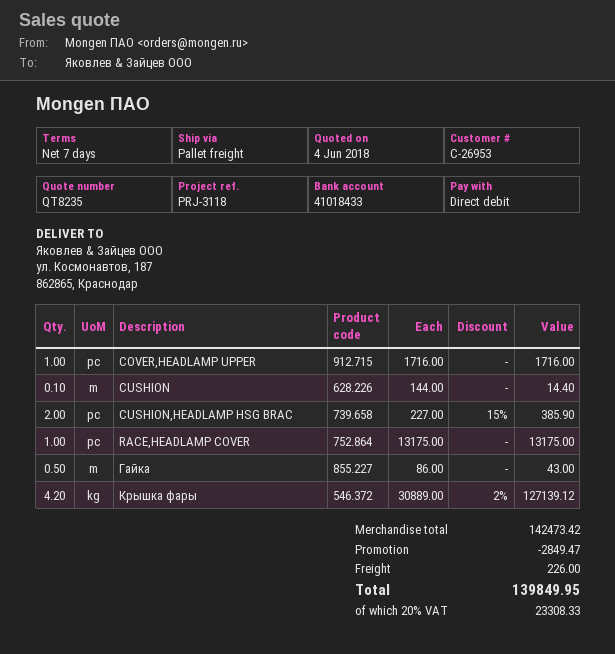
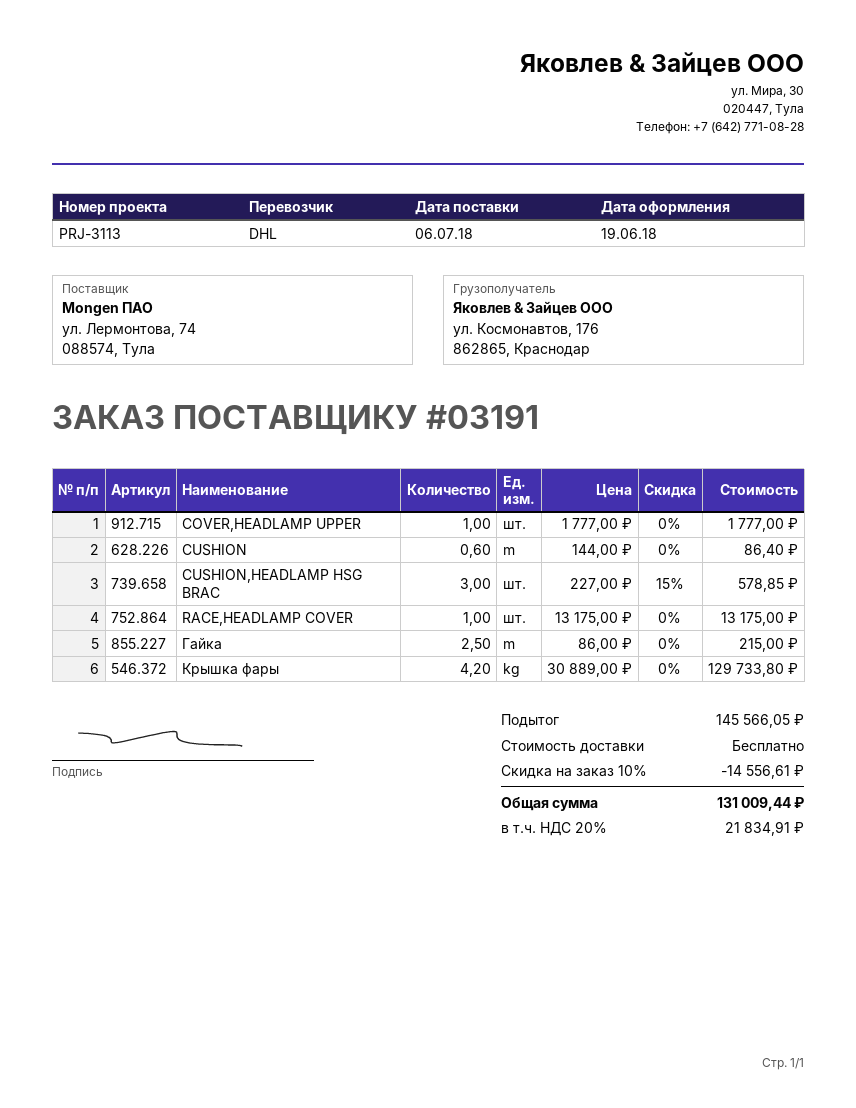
reference: PRJ-3118 -> PRJ-3113
shipping method: pallet freight -> DHL
ship to: ул. Космонавтов, 187, 862865, Краснодар -> ул. Космонавтов, 176, 862865, Краснодар
COVER,HEADLAMP UPPER: 1 x 1716.00 = 1716.00 -> 1 x 1777.00 = 1777.00
CUSHION: 0.1 x 144.00 = 14.40 -> 0.6 x 144.00 = 86.40
CUSHION,HEADLAMP HSG BRAC: 2 x 227.00 - 15% = 385.90 -> 3 x 227.00 - 15% = 578.85
Гайка: 0.5 x 86.00 = 43.00 -> 2.5 x 86.00 = 215.00
Крышка фары: 4.2 x 30889.00 - 2% = 127139.12 -> 4.2 x 30889.00 = 129733.80
subtotal: 142473.42 -> 145566.05
discount: 2849.47 -> 14556.61
shipping: 226.00 -> 0.00
tax: 20% = 23308.33 -> 20% = 21834.91
total: 139849.95 -> 131009.44

